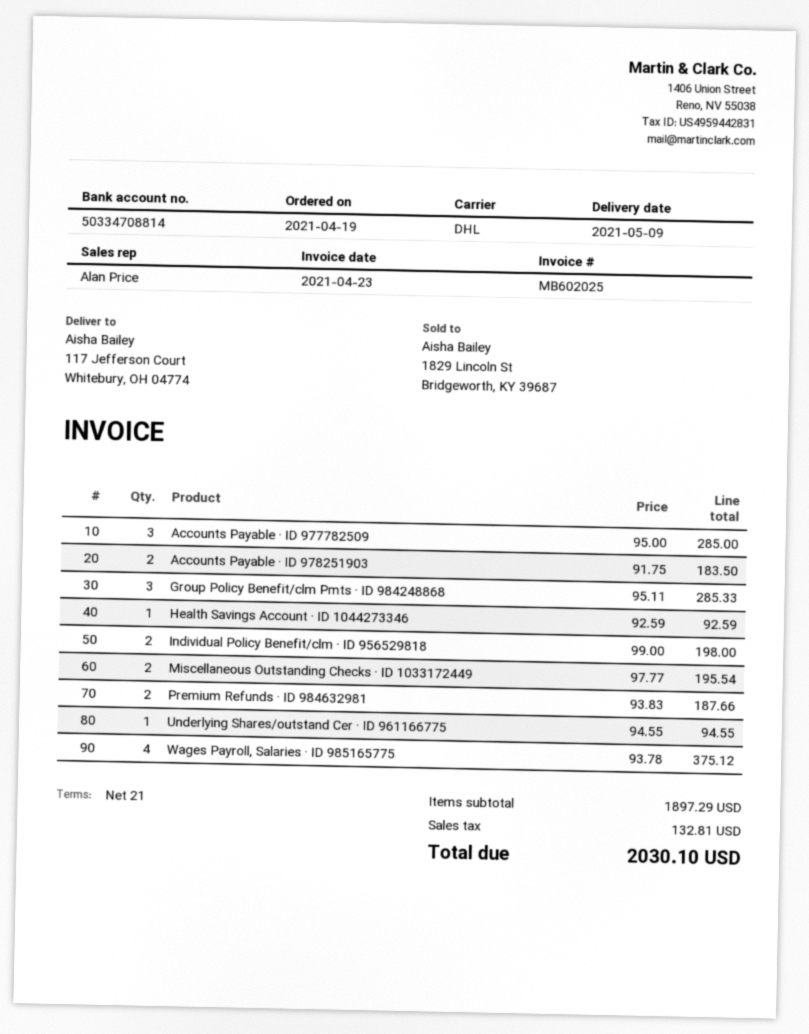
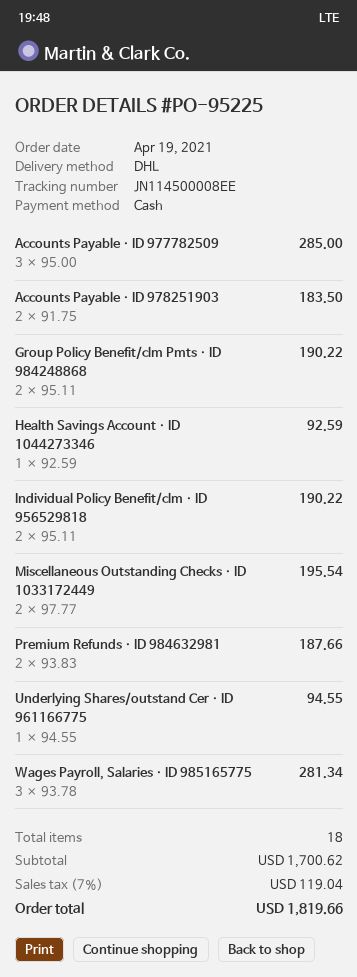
Group Policy Benefit/clm Pmts · ID 984248868: 3 x 95.11 = 285.33 -> 2 x 95.11 = 190.22
Individual Policy Benefit/clm · ID 956529818: 2 x 99.00 = 198.00 -> 2 x 95.11 = 190.22
Wages Payroll, Salaries · ID 985165775: 4 x 93.78 = 375.12 -> 3 x 93.78 = 281.34
subtotal: 1897.29 -> 1700.62
tax: 132.81 -> 119.04
total: 2030.10 -> 1819.66

